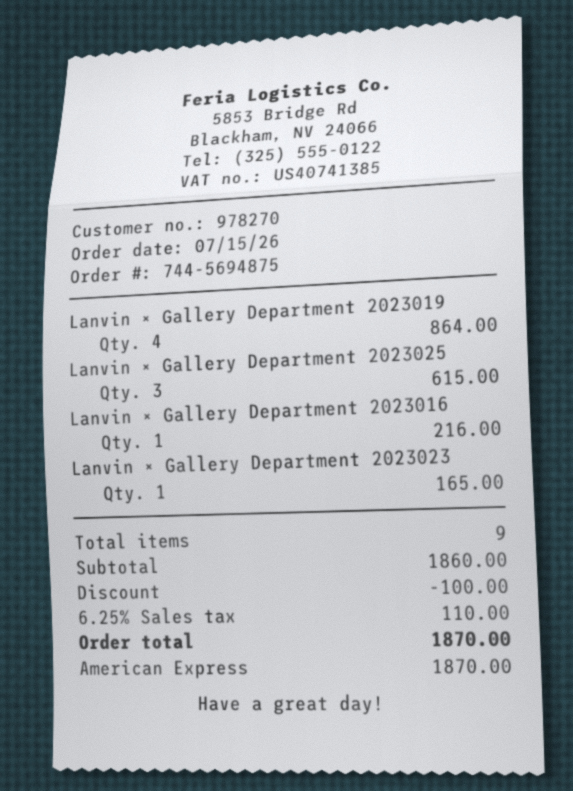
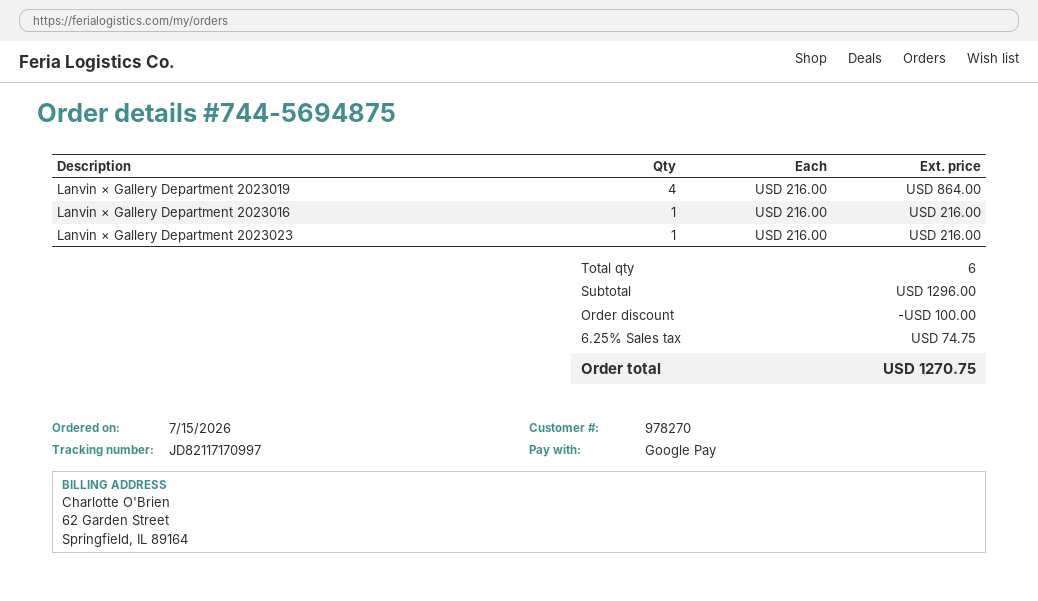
payment method: American Express -> Google Pay
Lanvin × Gallery Department 2023025: 3 for 615.00 -> none
Lanvin × Gallery Department 2023023: 1 for 165.00 -> 1 for 216.00
total quantity: 9 -> 6
subtotal: 1860.00 -> 1296.00
tax: 6.25% = 110.00 -> 6.25% = 74.75
total: 1870.00 -> 1270.75

